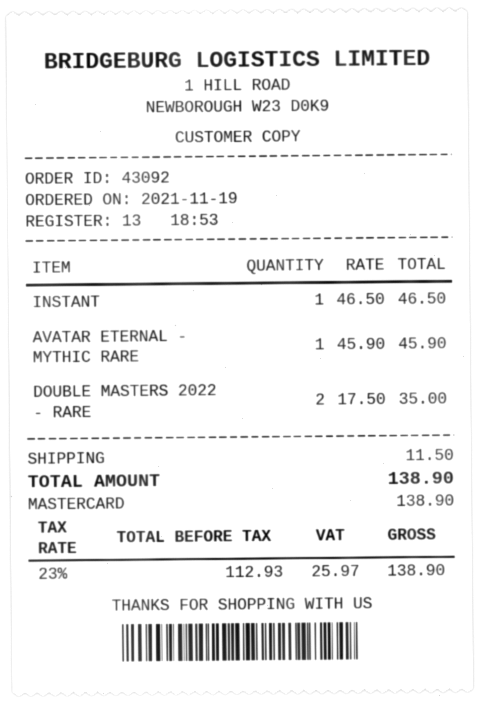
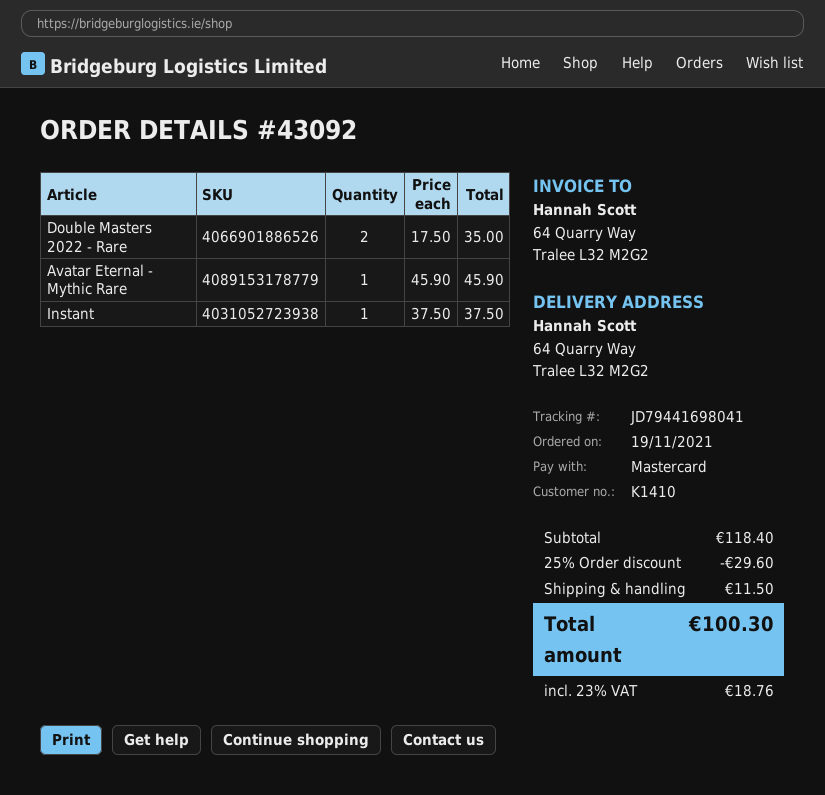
INSTANT: 1 x 46.50 = 46.50 -> 1 x 37.50 = 37.50
discount: none -> 25% = 29.60
tax: 23% = 25.97 -> 23% = 18.76
total: 138.90 -> 100.30

